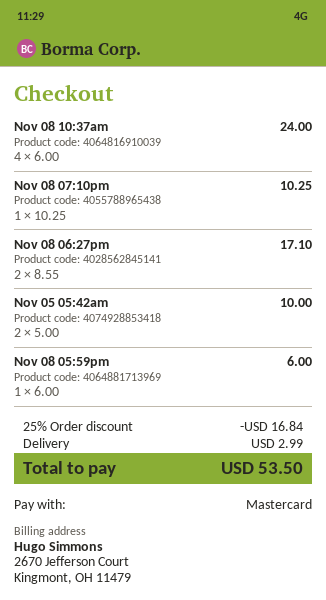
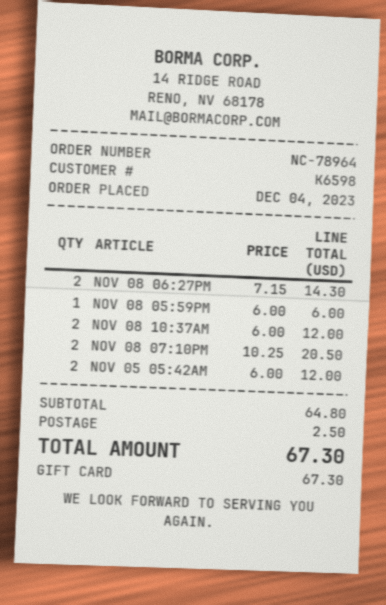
payment method: Mastercard -> gift card
Nov 08 10:37am: 4 x 6.00 = 24.00 -> 2 x 6.00 = 12.00
Nov 08 07:10pm: 1 x 10.25 = 10.25 -> 2 x 10.25 = 20.50
Nov 08 06:27pm: 2 x 8.55 = 17.10 -> 2 x 7.15 = 14.30
Nov 05 05:42am: 2 x 5.00 = 10.00 -> 2 x 6.00 = 12.00
discount: 25% = 16.84 -> none
shipping: 2.99 -> 2.50
total: 53.50 -> 67.30

